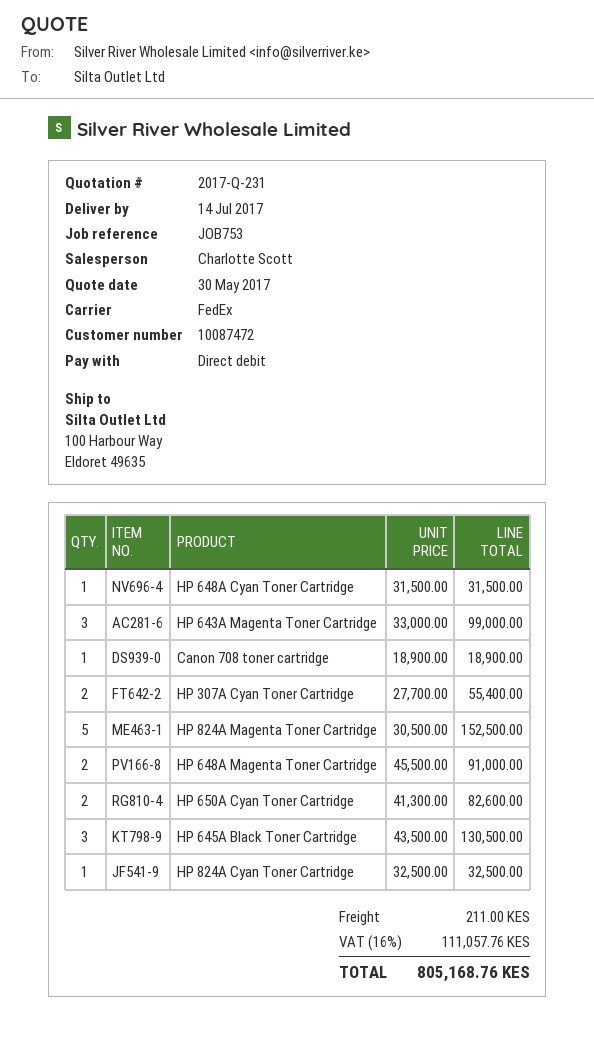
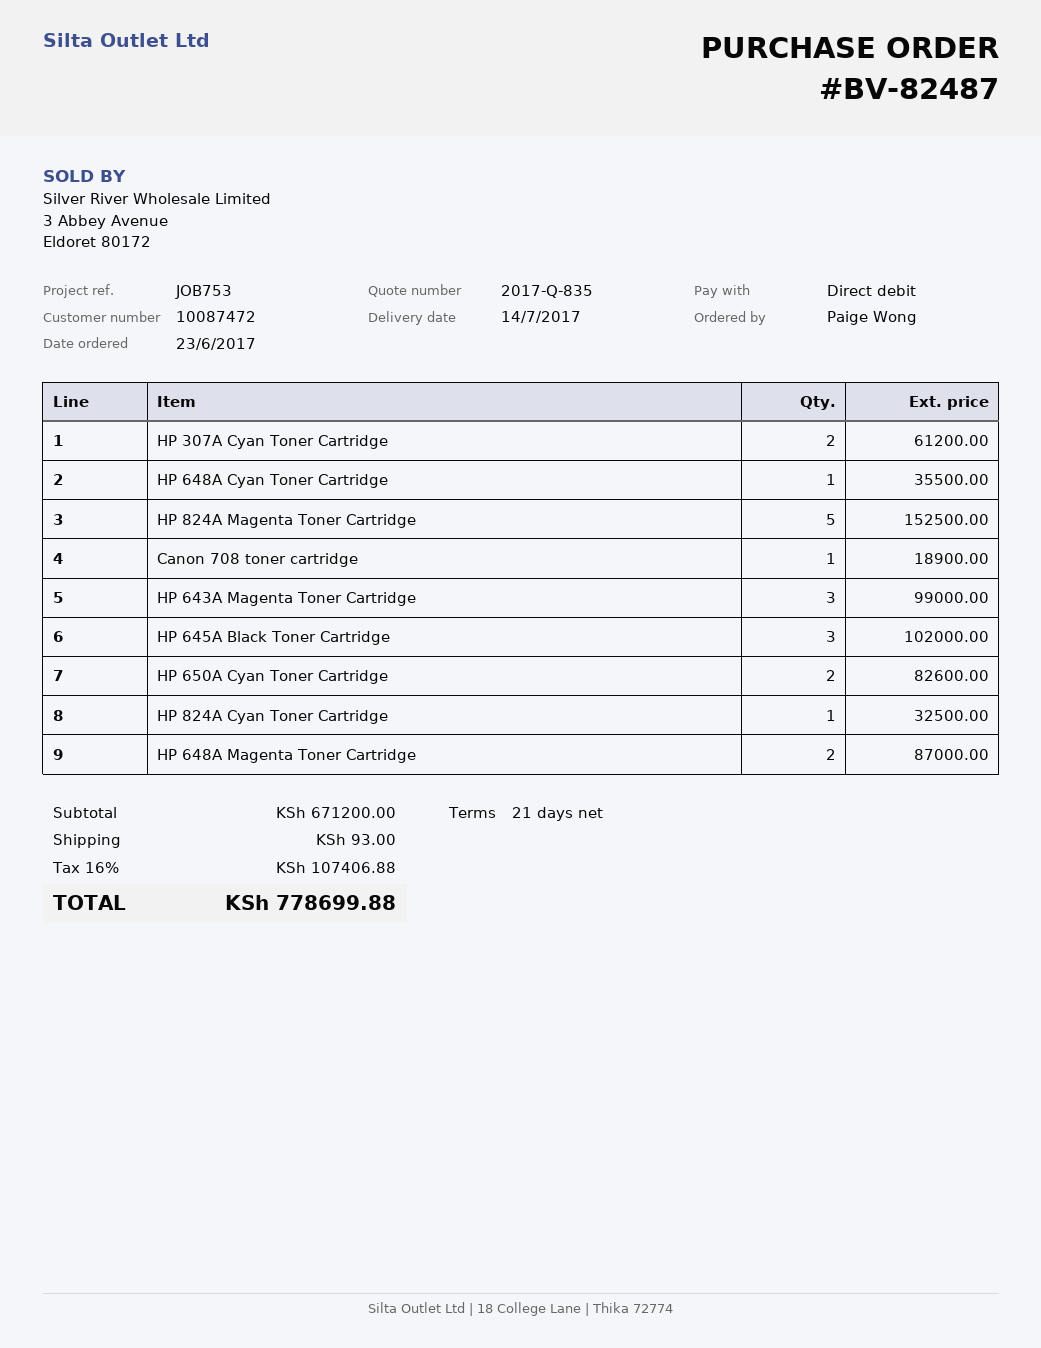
quote number: 2017-Q-231 -> 2017-Q-835
HP 648A Cyan Toner Cartridge: 1 for 31500.00 -> 1 for 35500.00
HP 307A Cyan Toner Cartridge: 2 for 55400.00 -> 2 for 61200.00
HP 648A Magenta Toner Cartridge: 2 for 91000.00 -> 2 for 87000.00
HP 645A Black Toner Cartridge: 3 for 130500.00 -> 3 for 102000.00
shipping: 211.00 -> 93.00
tax: 16% = 111057.76 -> 16% = 107406.88
total: 805168.76 -> 778699.88

